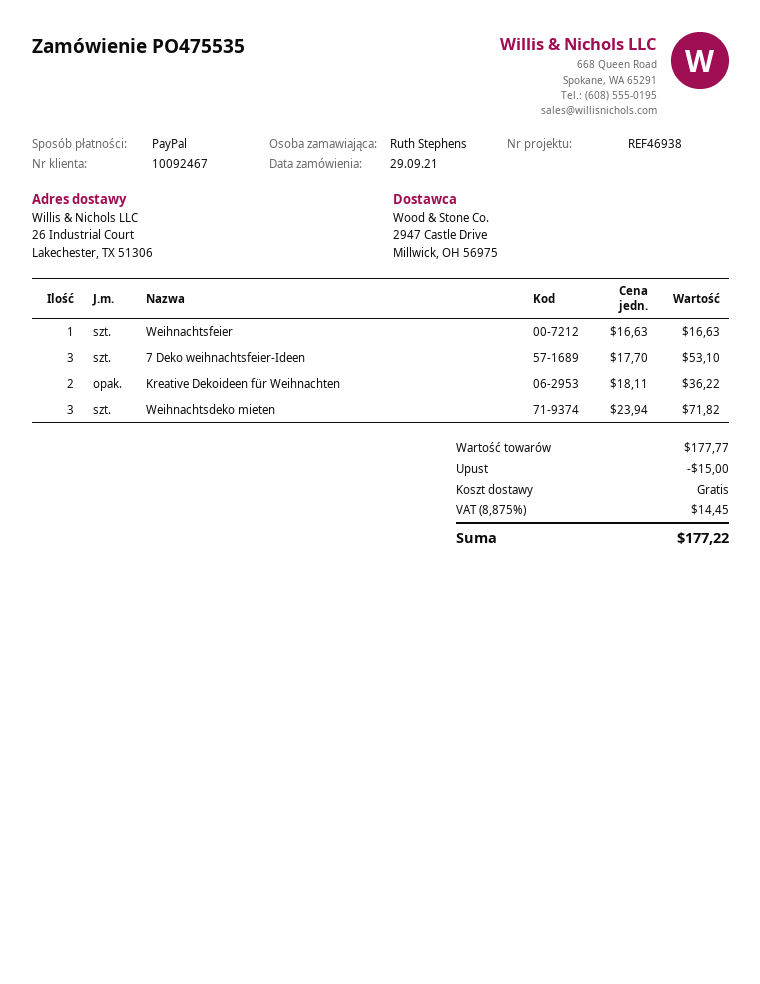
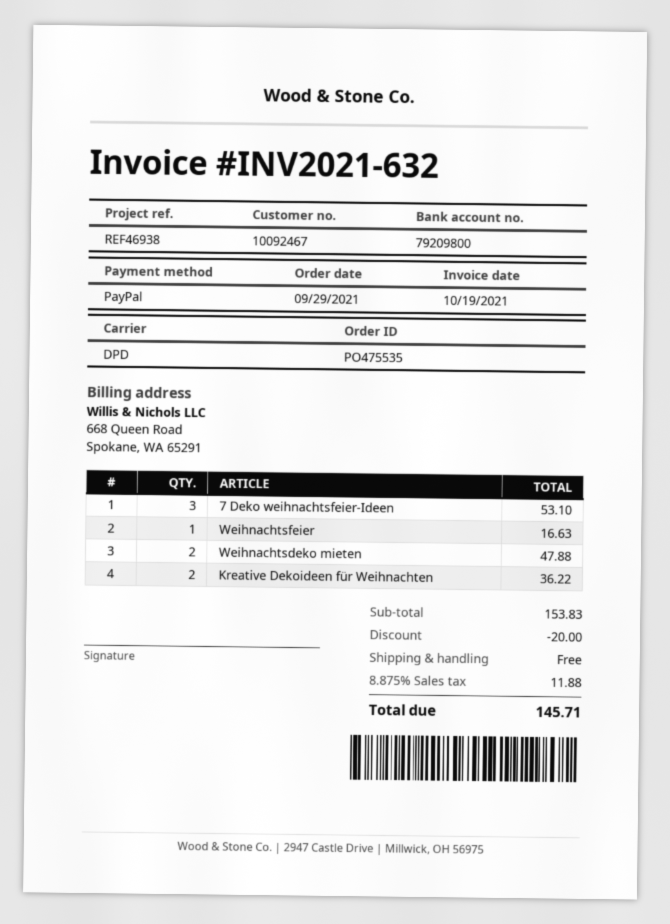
Weihnachtsdeko mieten: 3 for 71.82 -> 2 for 47.88
subtotal: 177.77 -> 153.83
discount: 15.00 -> 20.00
tax: 8.875% = 14.45 -> 8.875% = 11.88
total: 177.22 -> 145.71

